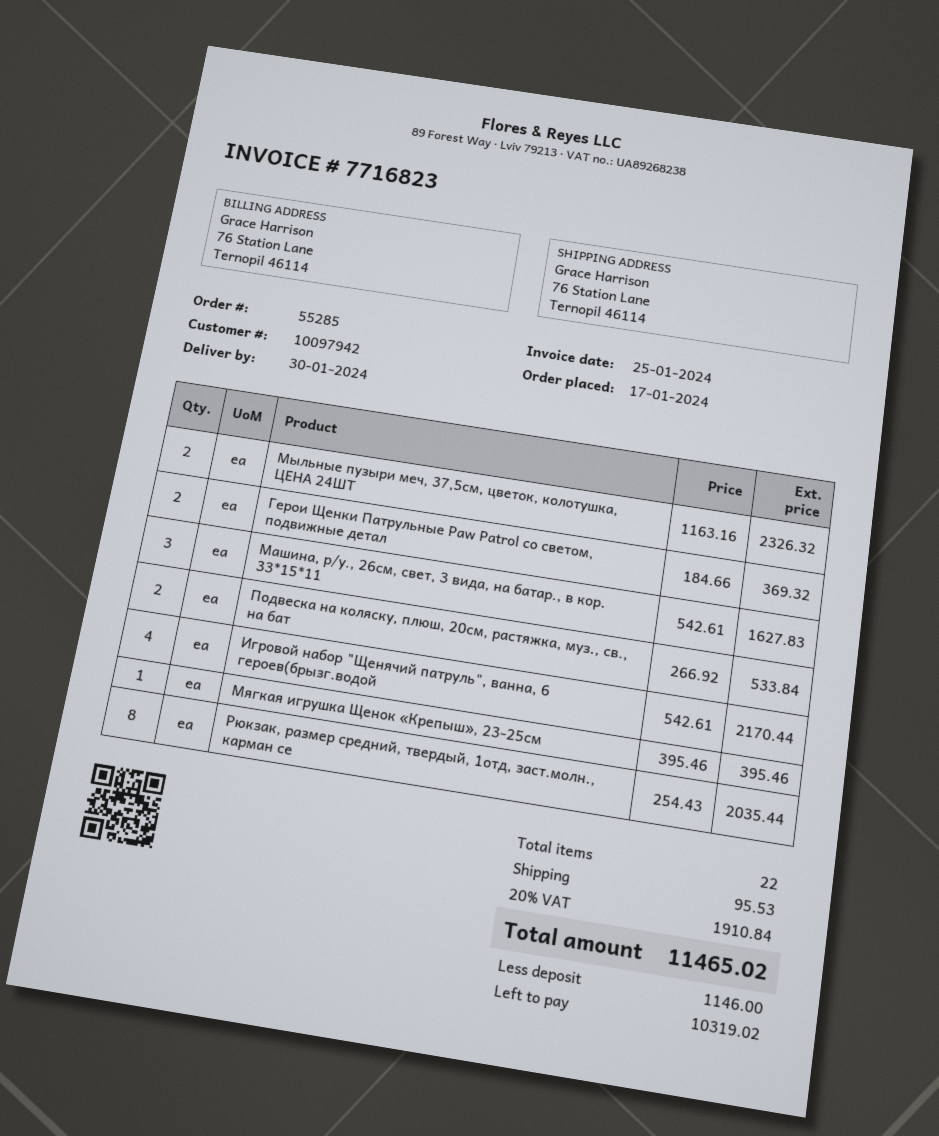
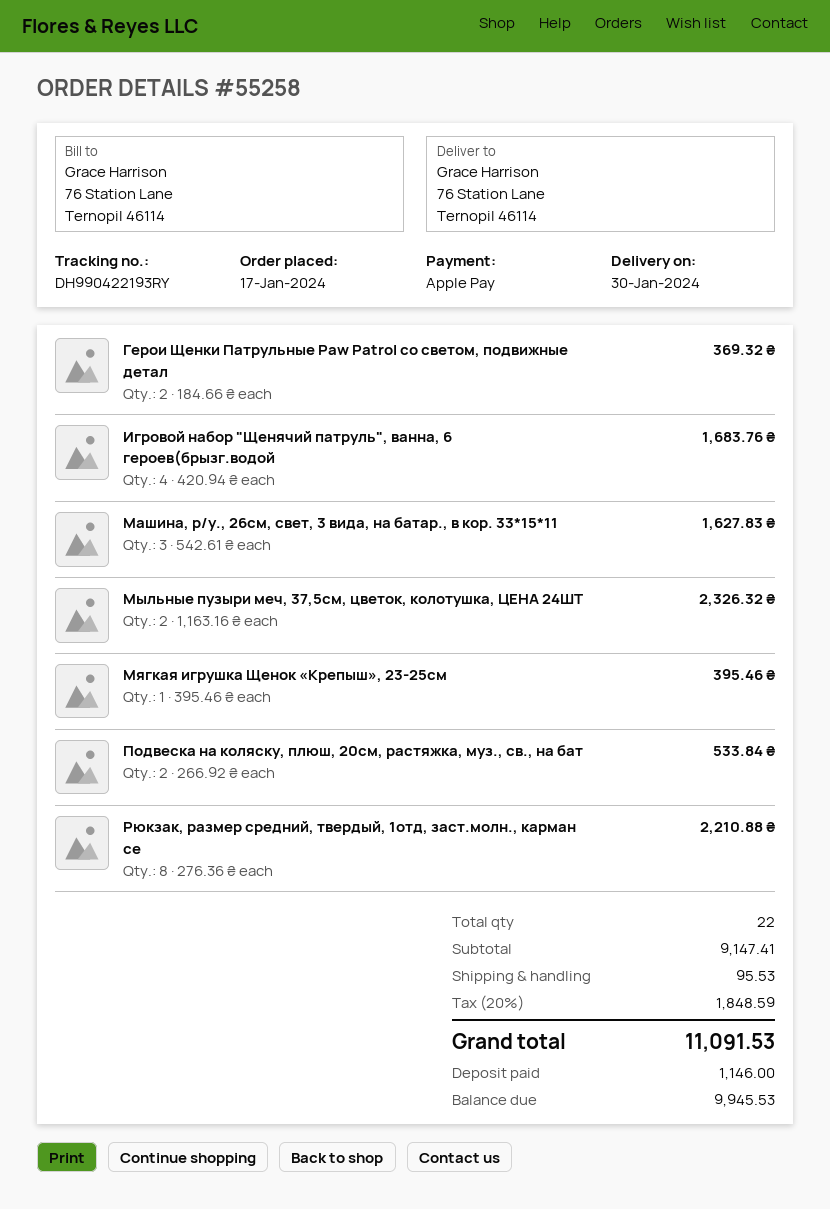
order number: 55285 -> 55258
Игровой набор "Щенячий патруль", ванна, 6 героев(брызг.водой: 4 x 542.61 = 2170.44 -> 4 x 420.94 = 1683.76
Рюкзак, размер средний, твердый, 1отд, заст.молн., карман се: 8 x 254.43 = 2035.44 -> 8 x 276.36 = 2210.88
tax: 20% = 1910.84 -> 20% = 1848.59
total: 11465.02 -> 11091.53
balance: 10319.02 -> 9945.53

